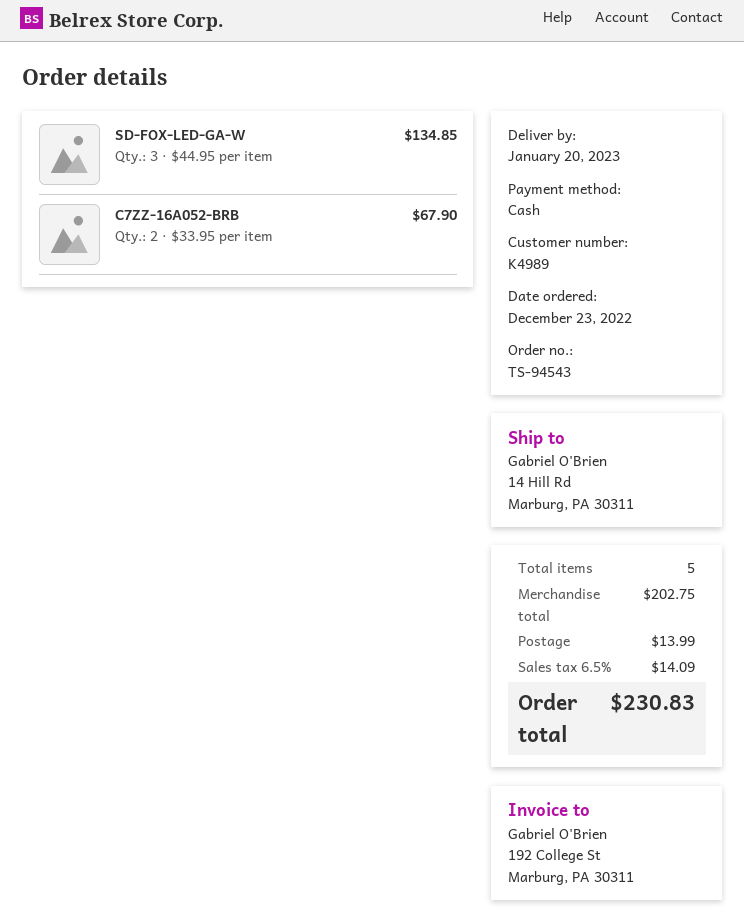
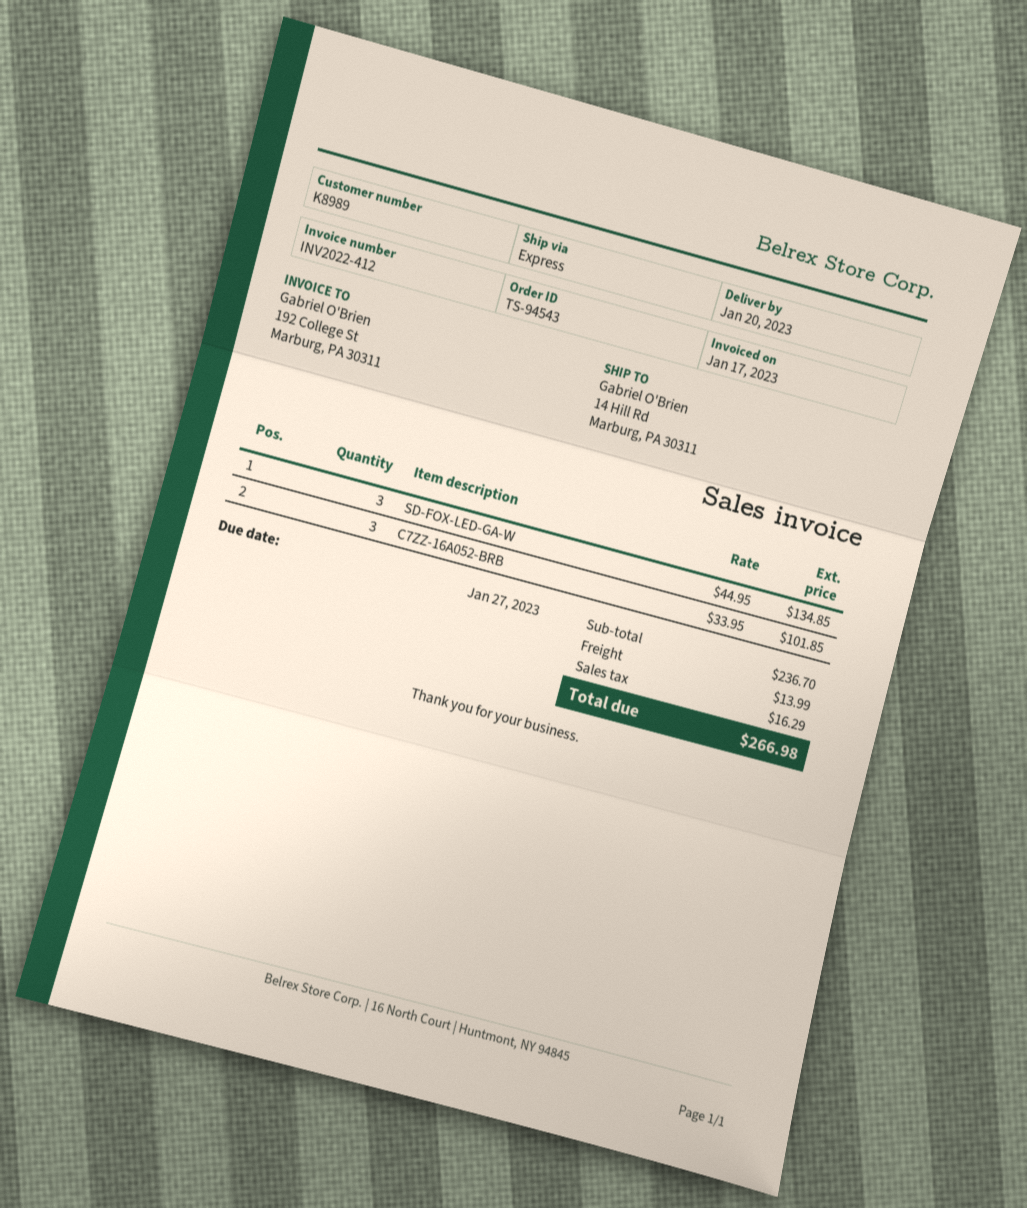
customer number: K4989 -> K8989
C7ZZ-16A052-BRB: 2 x 33.95 = 67.90 -> 3 x 33.95 = 101.85
subtotal: 202.75 -> 236.70
tax: 14.09 -> 16.29
total: 230.83 -> 266.98

